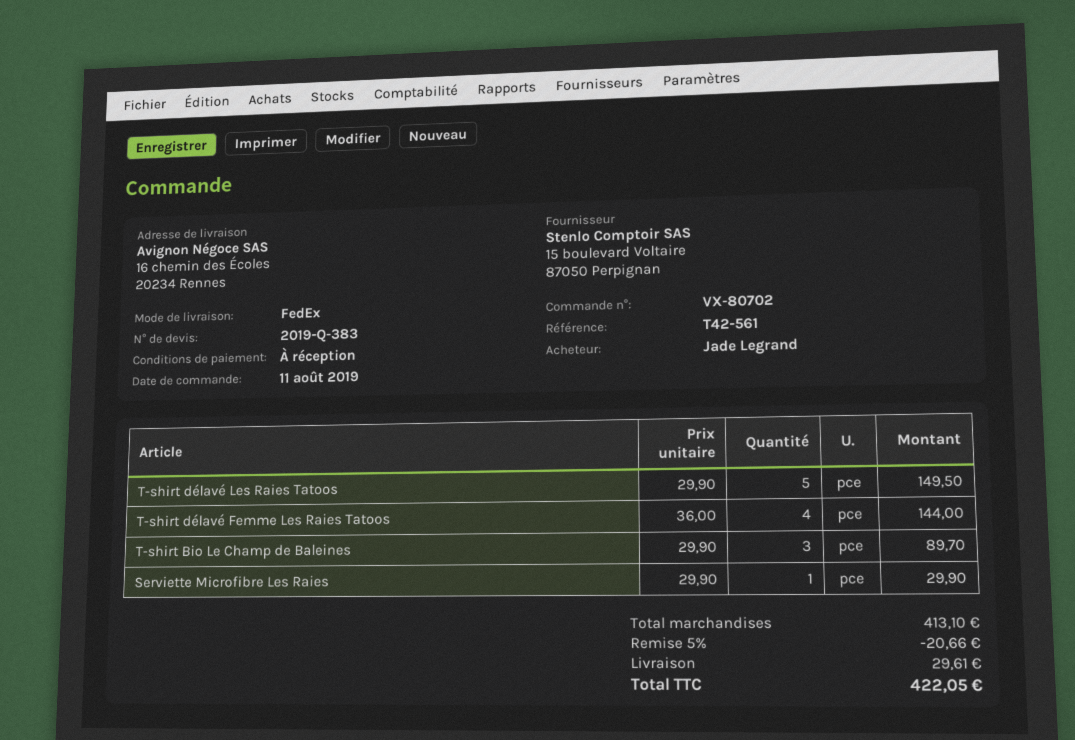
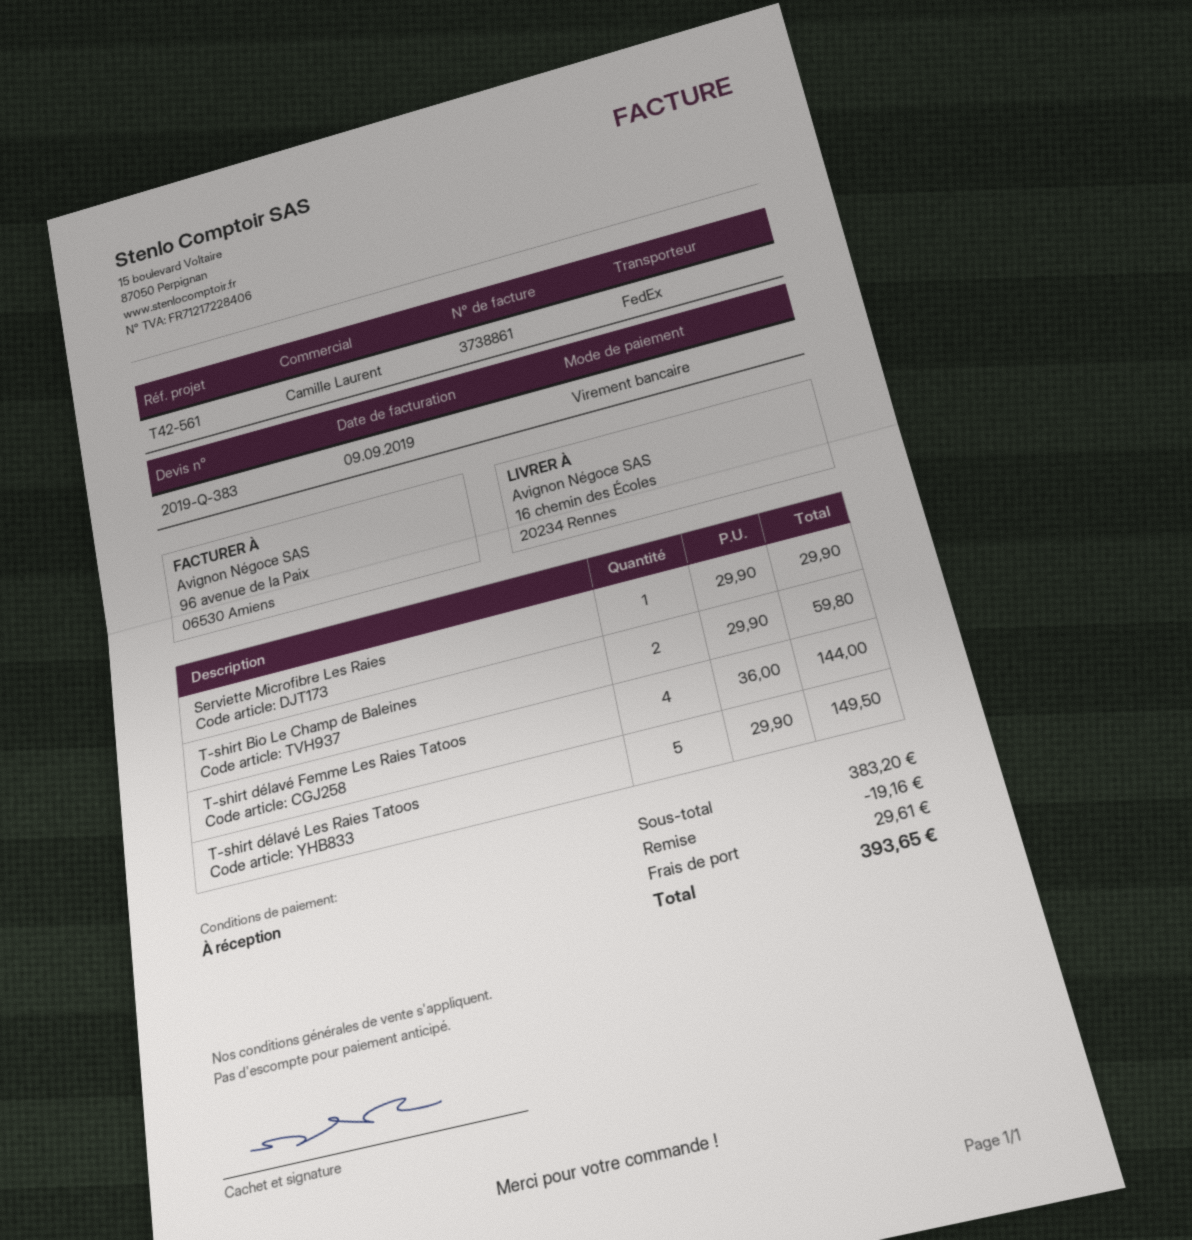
T-shirt Bio Le Champ de Baleines: 3 x 29.90 = 89.70 -> 2 x 29.90 = 59.80
subtotal: 413.10 -> 383.20
discount: 20.66 -> 19.16
total: 422.05 -> 393.65

